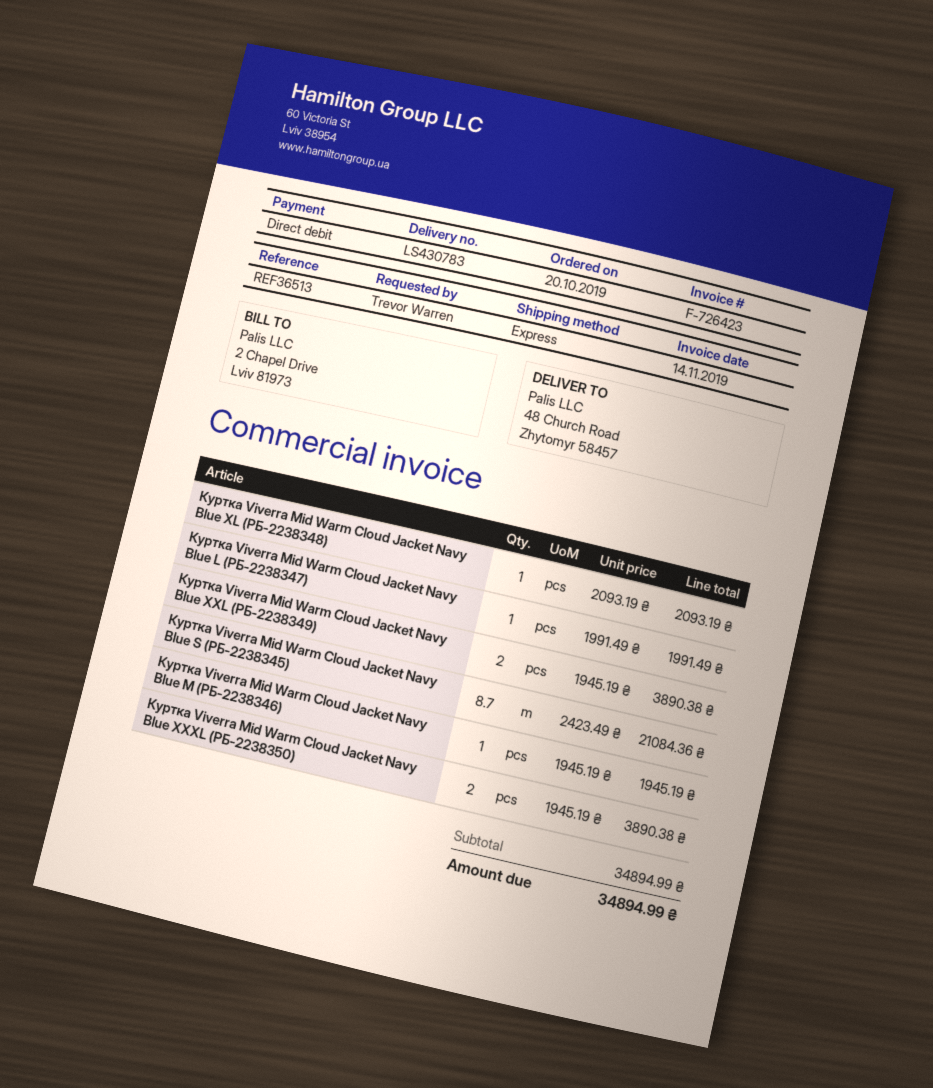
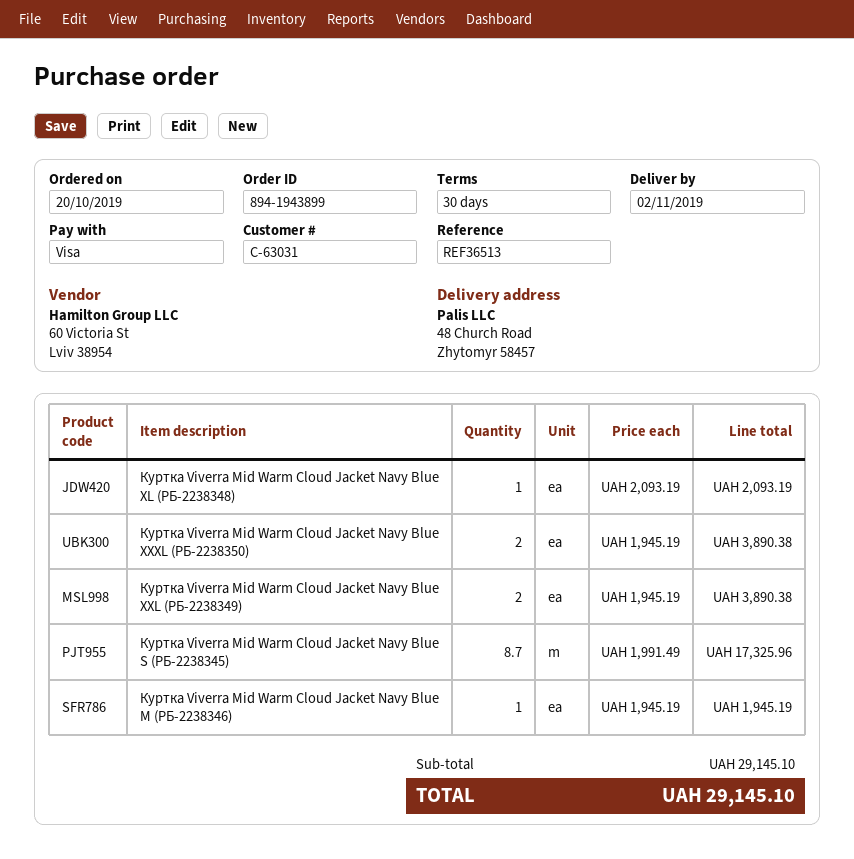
payment method: direct debit -> Visa
Куртка Viverra Mid Warm Cloud Jacket Navy Blue L (РБ-2238347): 1 x 1991.49 = 1991.49 -> none
Куртка Viverra Mid Warm Cloud Jacket Navy Blue S (РБ-2238345): 8.7 x 2423.49 = 21084.36 -> 8.7 x 1991.49 = 17325.96
subtotal: 34894.99 -> 29145.10
total: 34894.99 -> 29145.10

